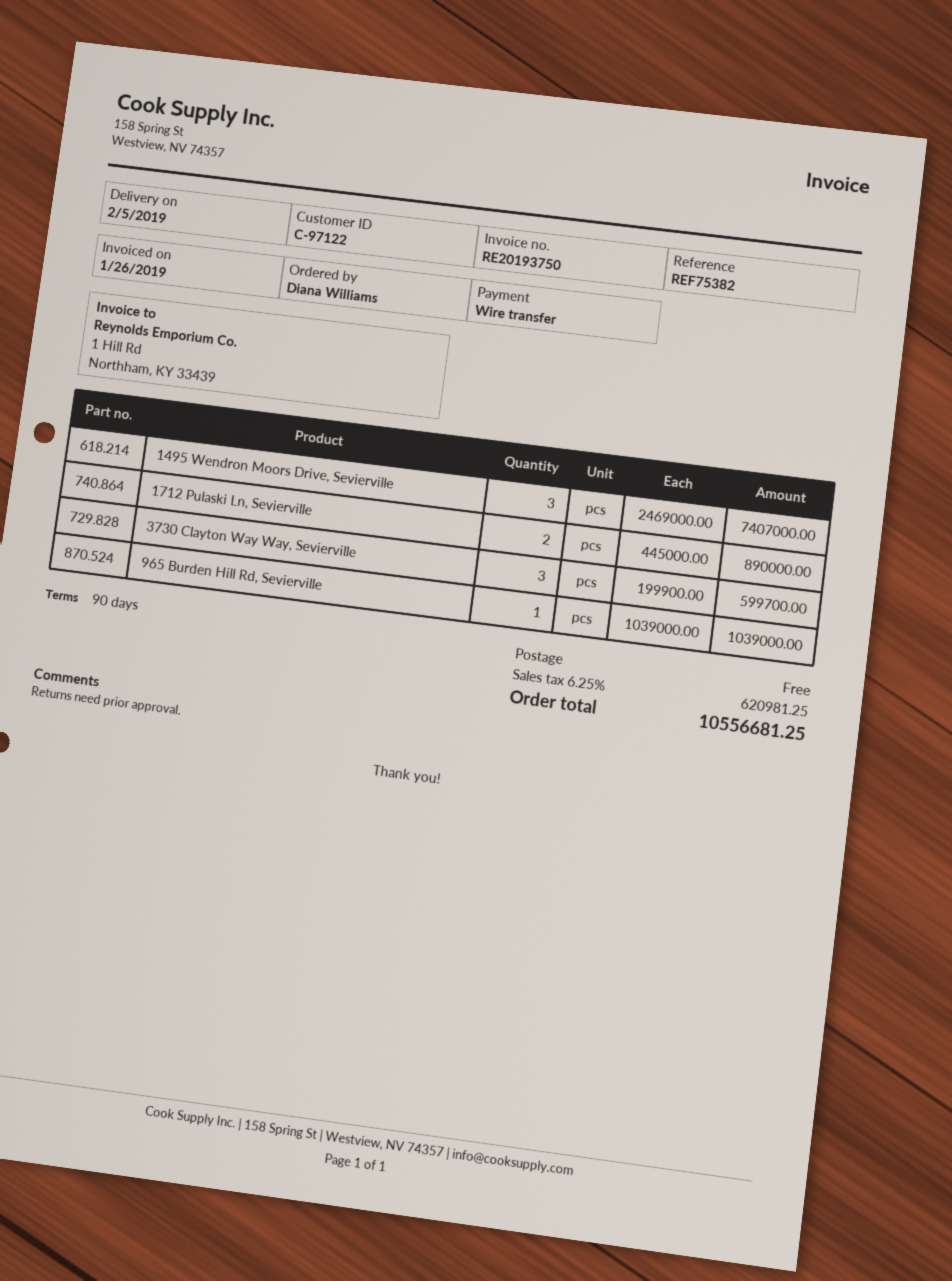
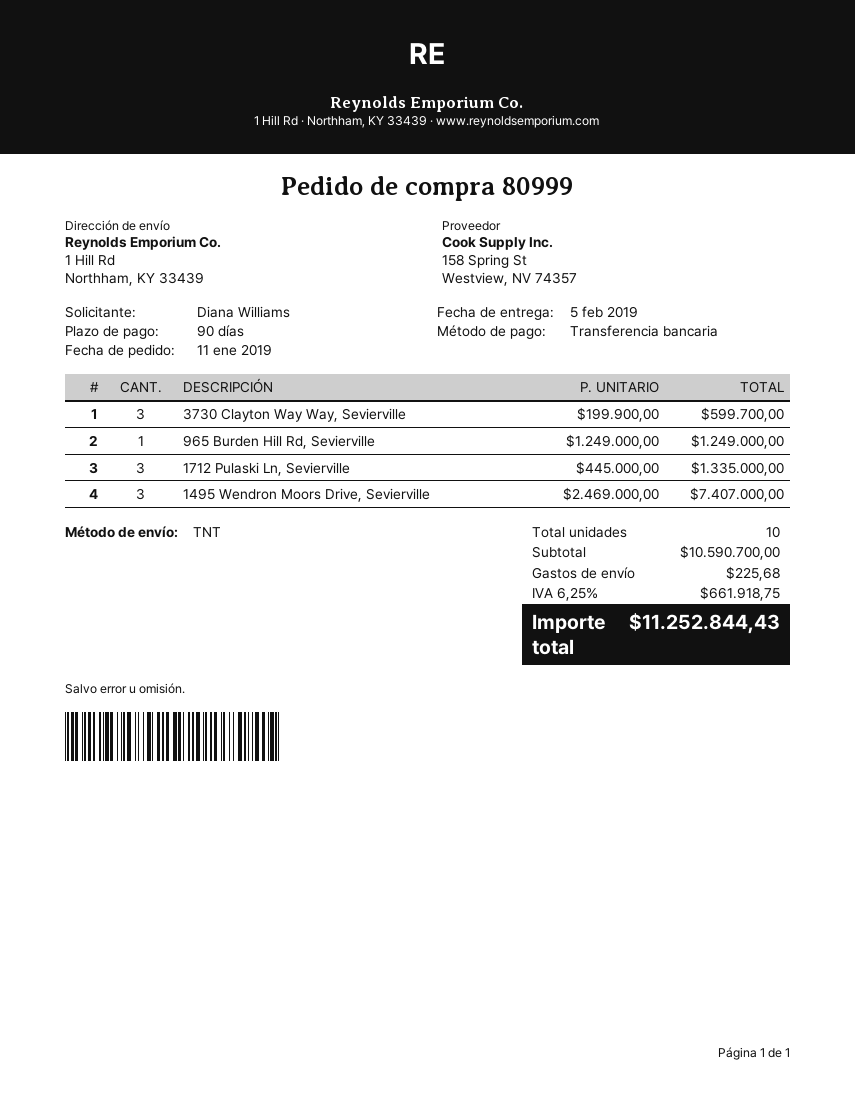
1712 Pulaski Ln, Sevierville: 2 x 445000.00 = 890000.00 -> 3 x 445000.00 = 1335000.00
965 Burden Hill Rd, Sevierville: 1 x 1039000.00 = 1039000.00 -> 1 x 1249000.00 = 1249000.00
shipping: 0.00 -> 225.68
tax: 6.25% = 620981.25 -> 6.25% = 661918.75
total: 10556681.25 -> 11252844.43

